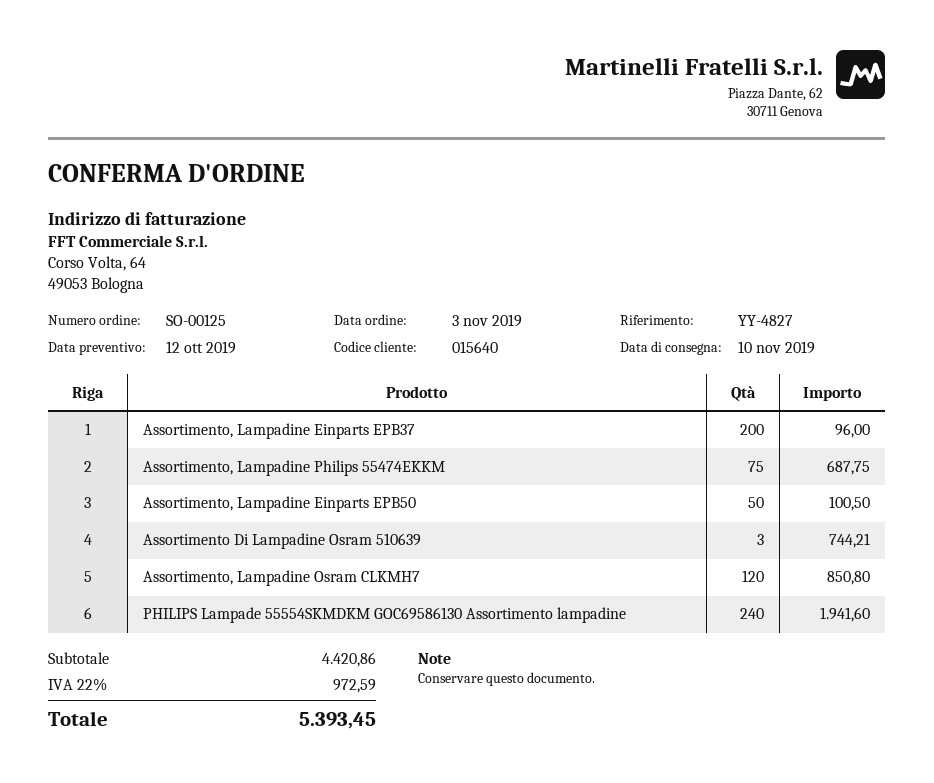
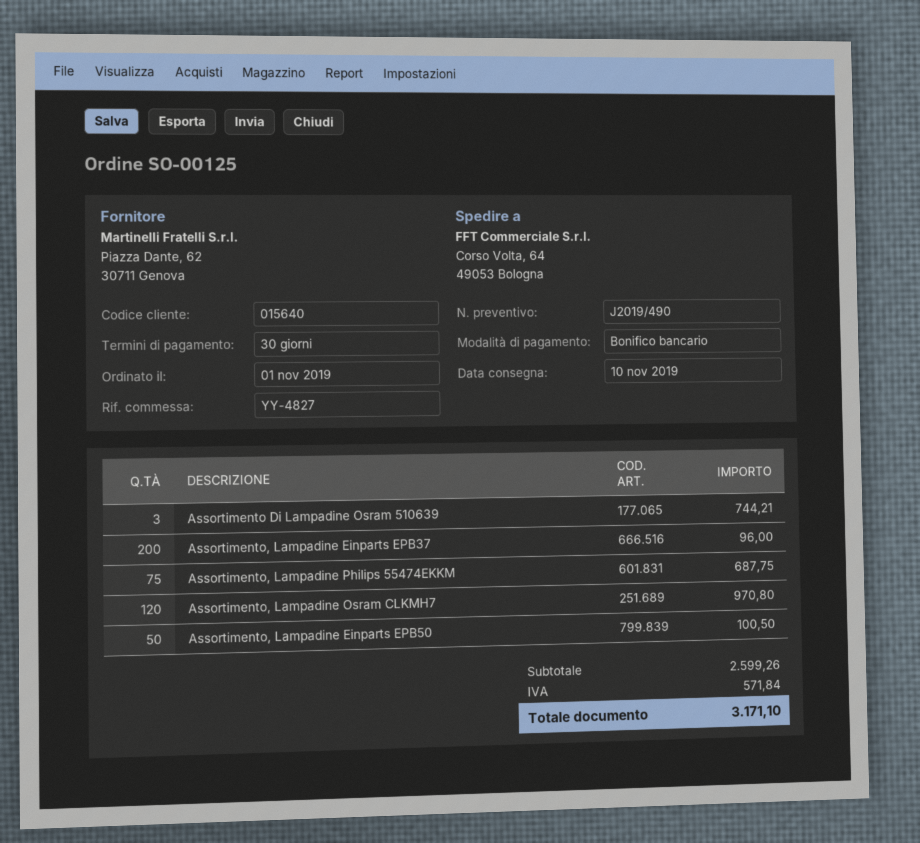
order date: 2019-11-03 -> 2019-11-01
Assortimento, Lampadine Osram CLKMH7: 120 for 850.80 -> 120 for 970.80
PHILIPS Lampade 55554SKMDKM GOC69586130 Assortimento lampadine: 240 for 1941.60 -> none
subtotal: 4420.86 -> 2599.26
tax: 972.59 -> 571.84
total: 5393.45 -> 3171.10

